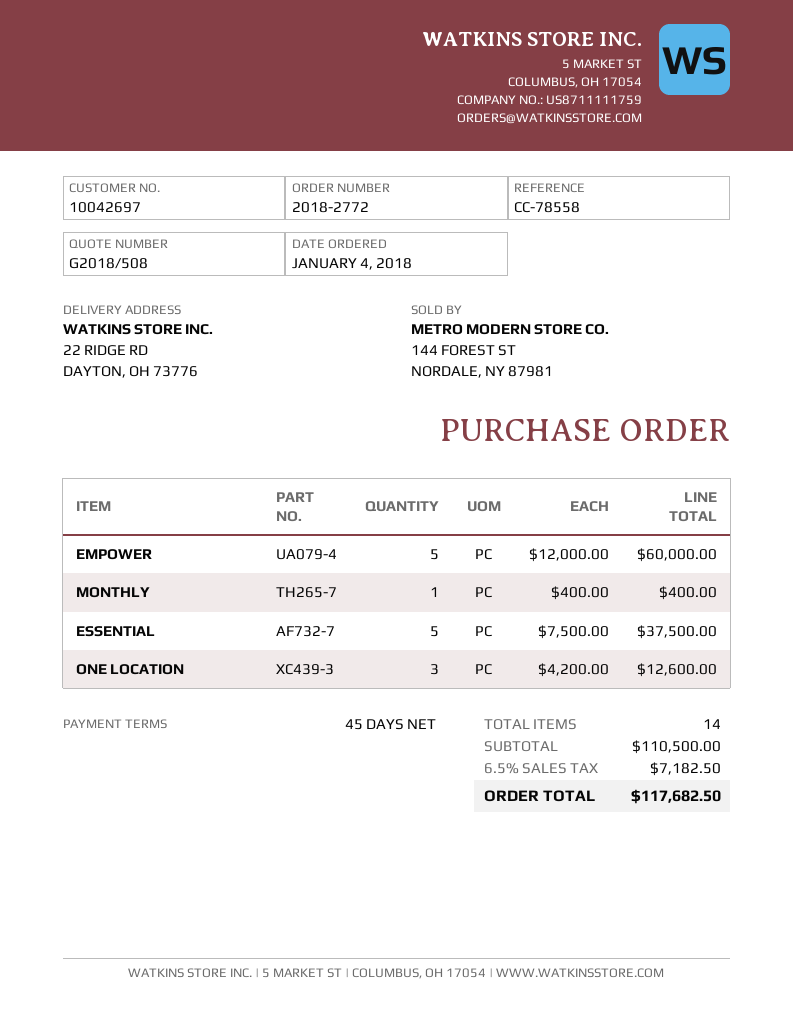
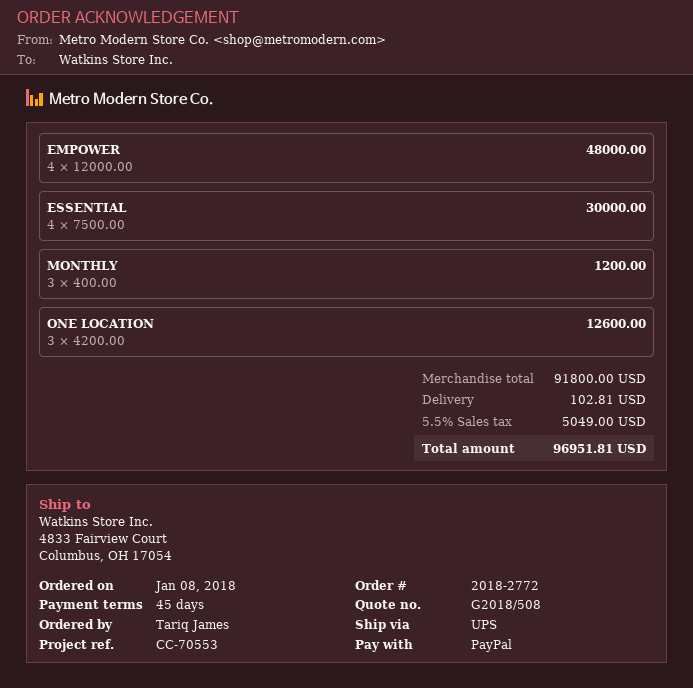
order date: 2018-01-04 -> 2018-01-08
reference: CC-78558 -> CC-70553
ship to: 22 RIDGE RD, DAYTON, OH 73776 -> 4833 Fairview Court, Columbus, OH 17054
EMPOWER: 5 x 12000.00 = 60000.00 -> 4 x 12000.00 = 48000.00
MONTHLY: 1 x 400.00 = 400.00 -> 3 x 400.00 = 1200.00
ESSENTIAL: 5 x 7500.00 = 37500.00 -> 4 x 7500.00 = 30000.00
subtotal: 110500.00 -> 91800.00
shipping: none -> 102.81
tax: 6.5% = 7182.50 -> 5.5% = 5049.00
total: 117682.50 -> 96951.81

